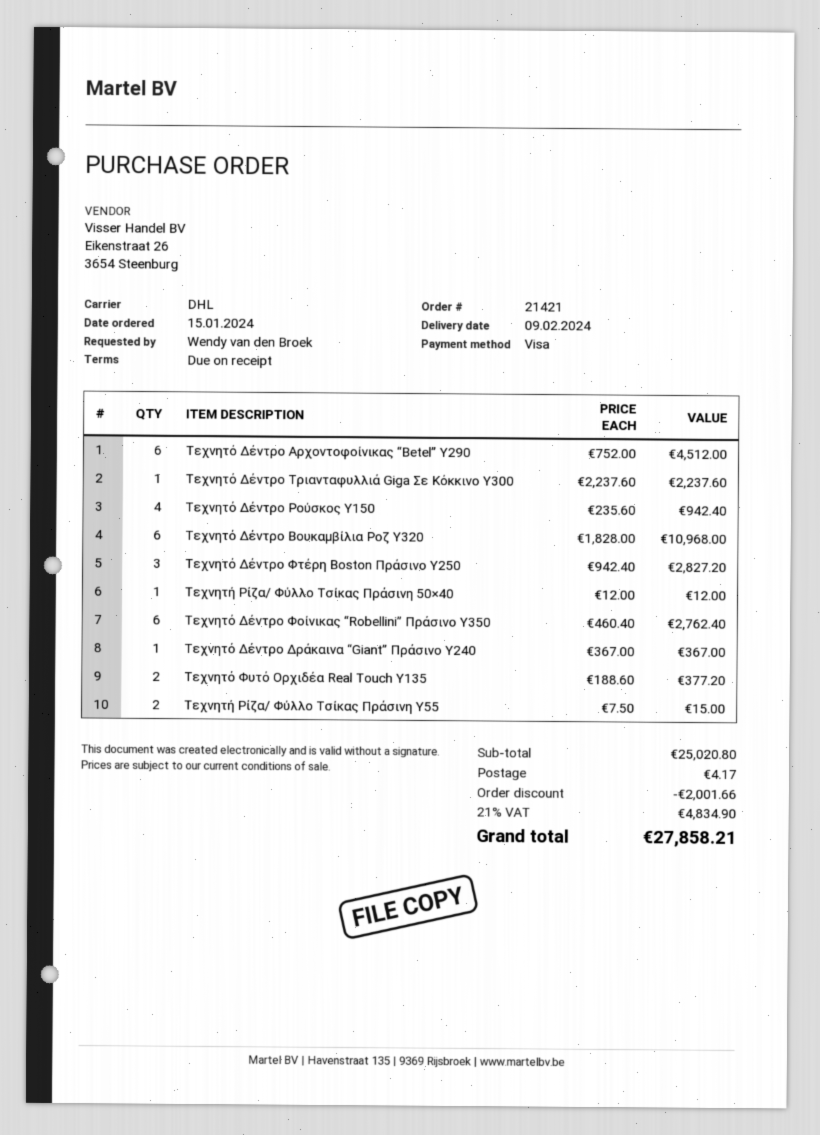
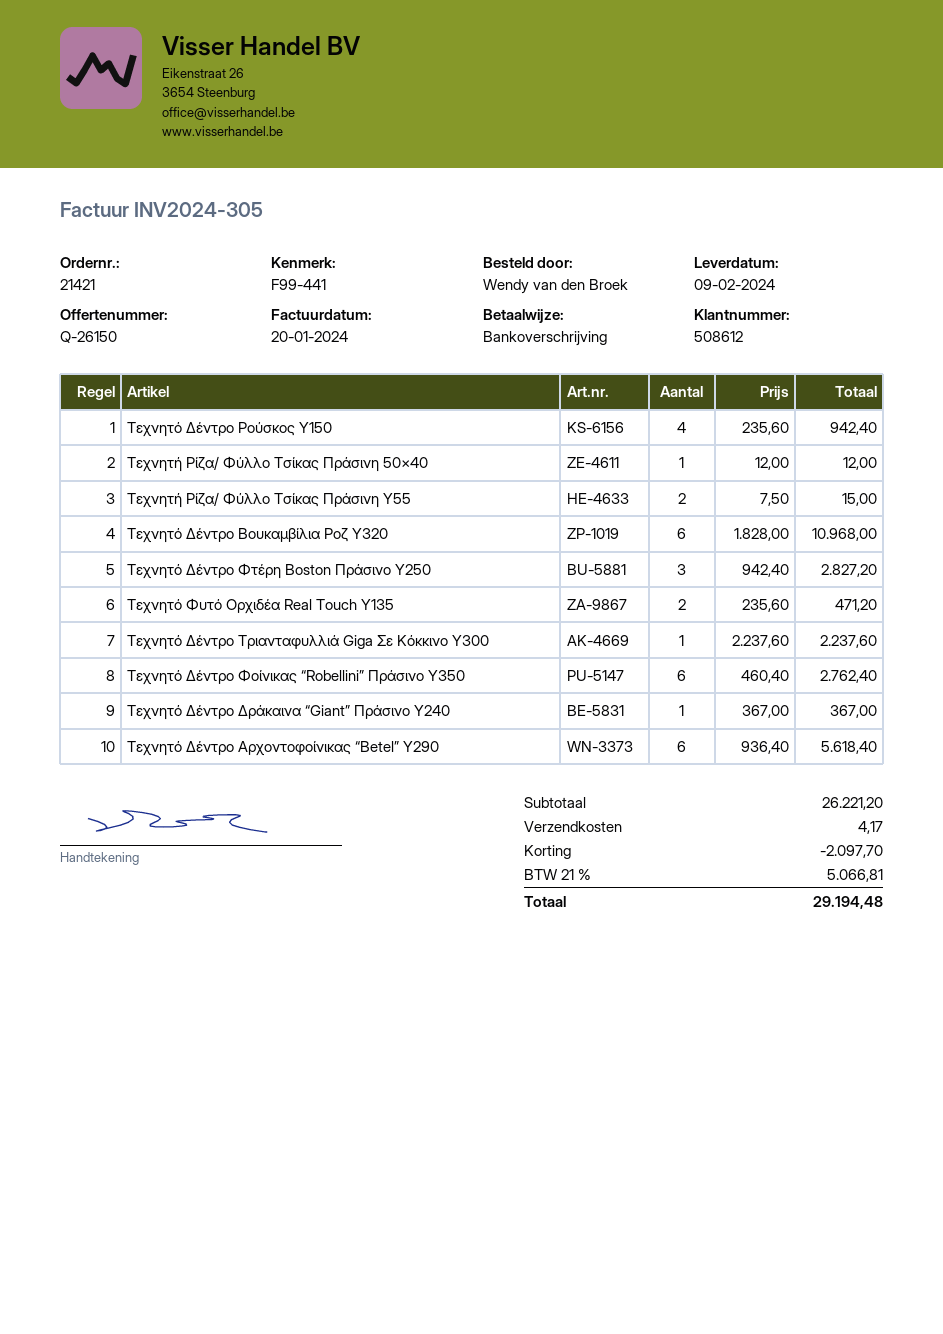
payment method: Visa -> bank transfer
Τεχνητό Δέντρο Αρχοντοφοίνικας “Betel” Υ290: 6 x 752.00 = 4512.00 -> 6 x 936.40 = 5618.40
Τεχνητό Φυτό Ορχιδέα Real Touch Y135: 2 x 188.60 = 377.20 -> 2 x 235.60 = 471.20
subtotal: 25020.80 -> 26221.20
discount: 2001.66 -> 2097.70
tax: 21% = 4834.90 -> 21% = 5066.81
total: 27858.21 -> 29194.48

